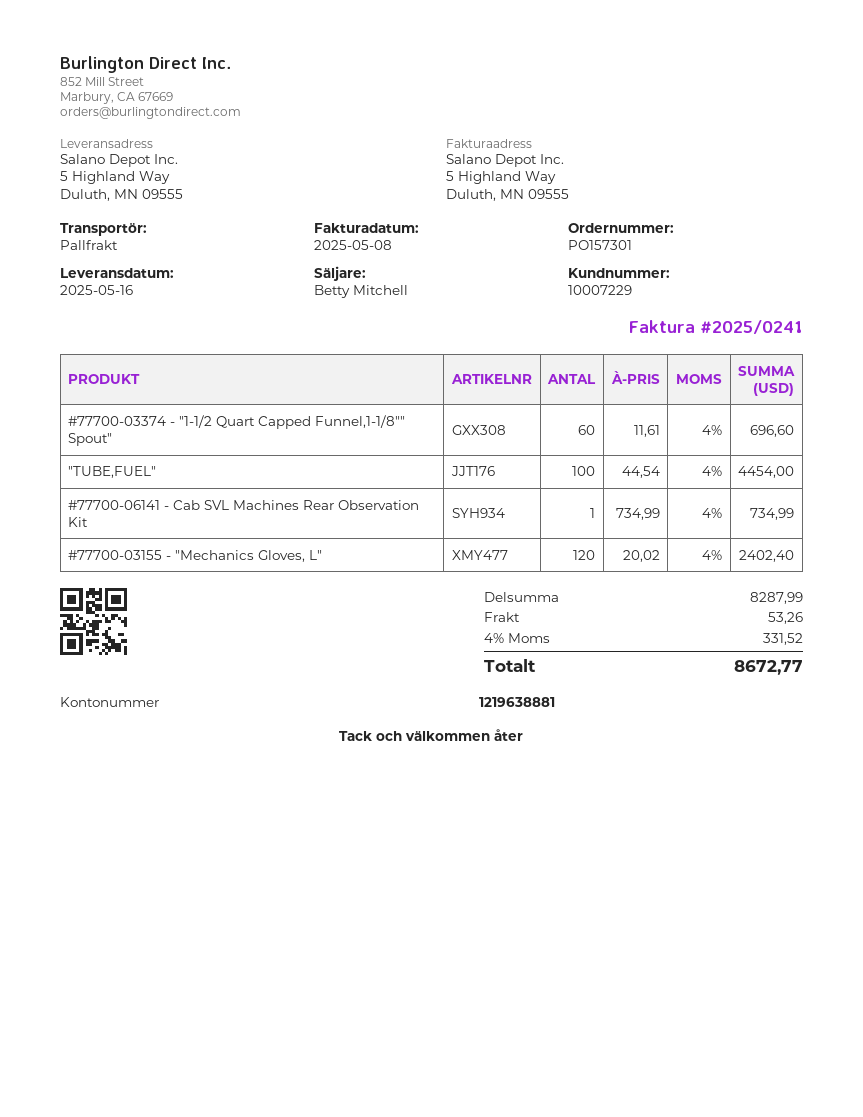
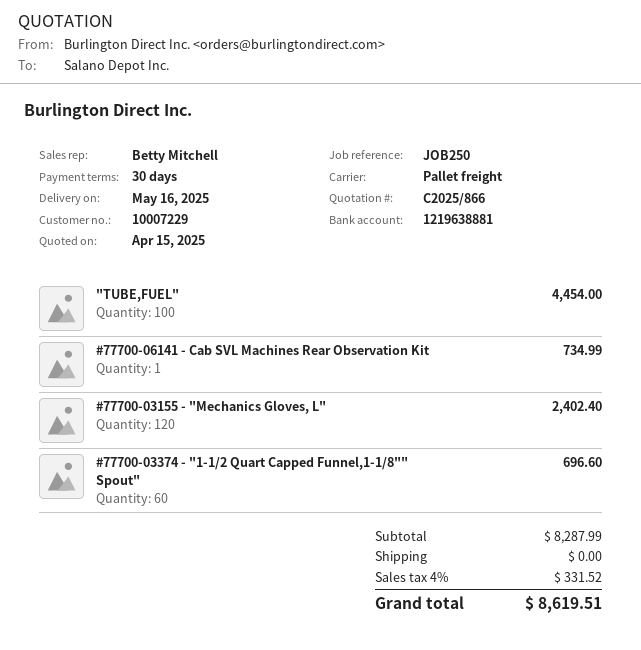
shipping: 53.26 -> 0.00
total: 8672.77 -> 8619.51

